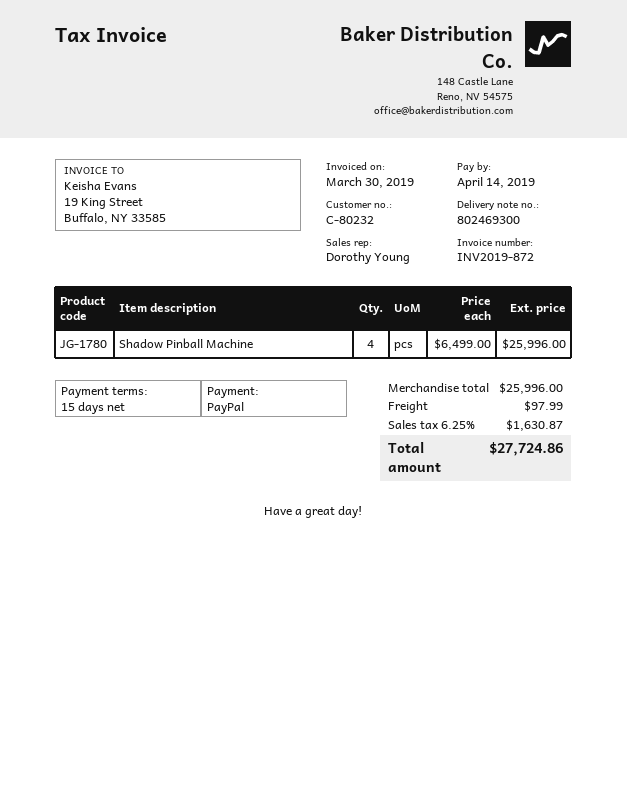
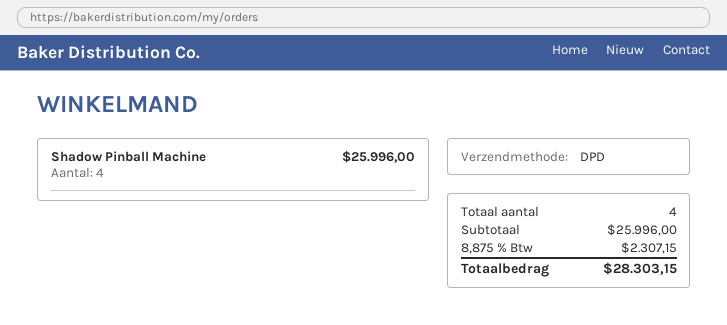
shipping: 97.99 -> none
tax: 6.25% = 1630.87 -> 8.875% = 2307.15
total: 27724.86 -> 28303.15

